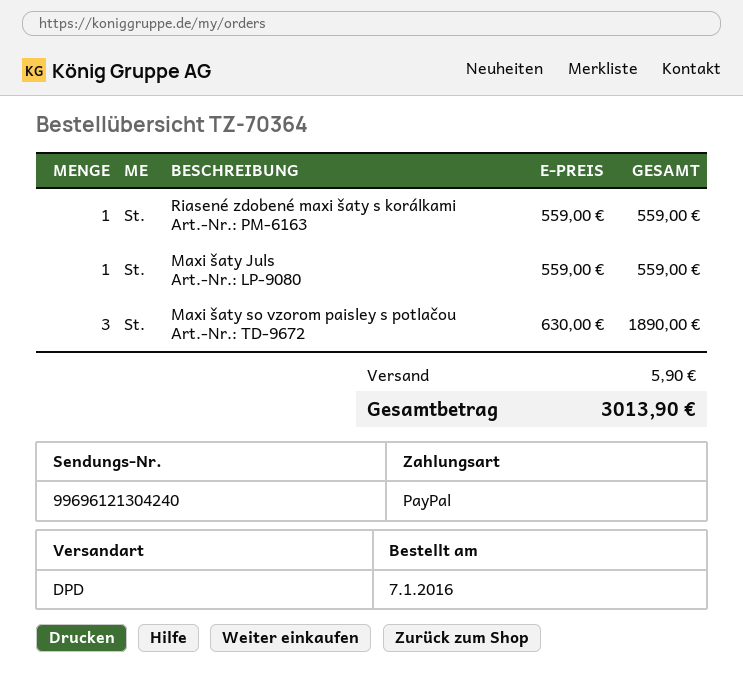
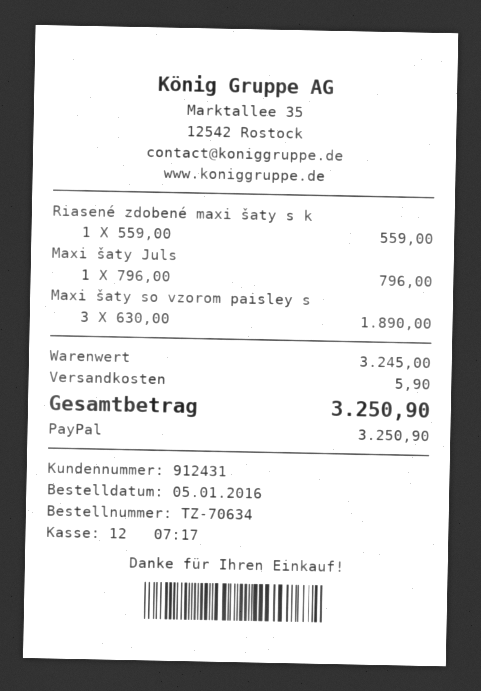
order number: TZ-70364 -> TZ-70634
order date: 2016-01-07 -> 2016-01-05
Maxi šaty Juls: 1 x 559.00 = 559.00 -> 1 x 796.00 = 796.00
total: 3013.90 -> 3250.90

